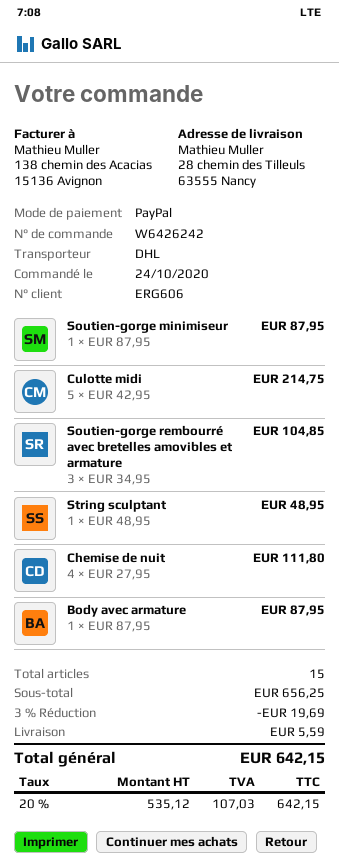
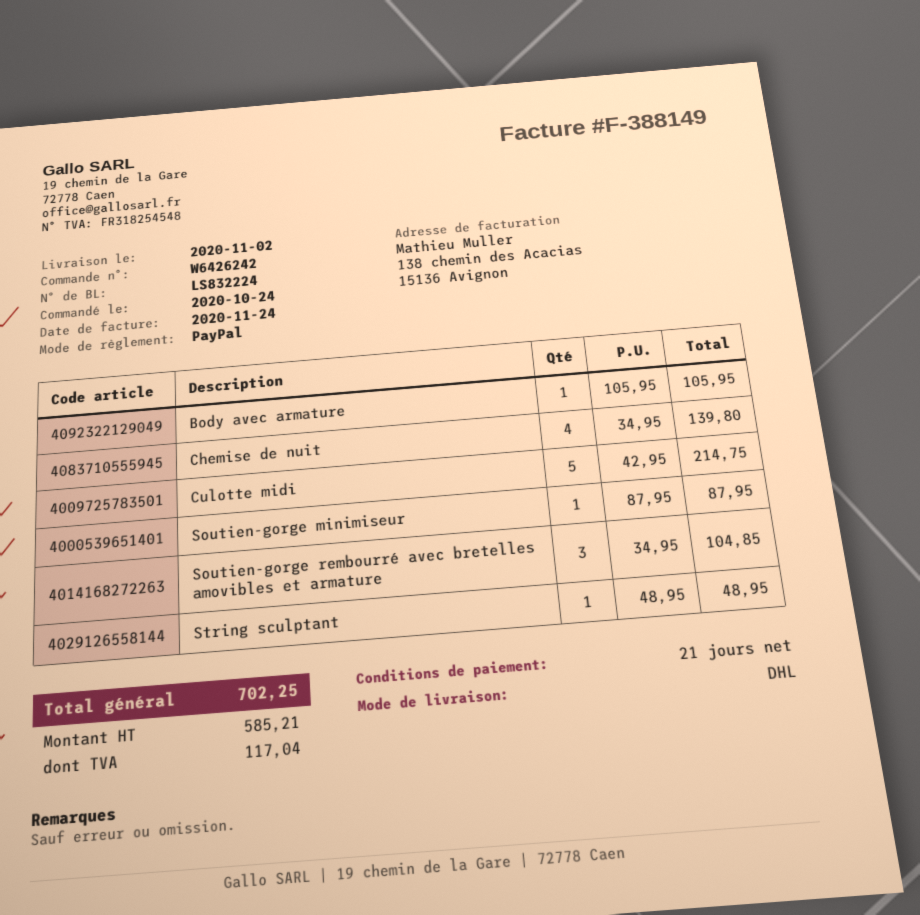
Chemise de nuit: 4 x 27.95 = 111.80 -> 4 x 34.95 = 139.80
Body avec armature: 1 x 87.95 = 87.95 -> 1 x 105.95 = 105.95
discount: 3% = 19.69 -> none
shipping: 5.59 -> none
net: 535.12 -> 585.21
tax: 107.03 -> 117.04
total: 642.15 -> 702.25

